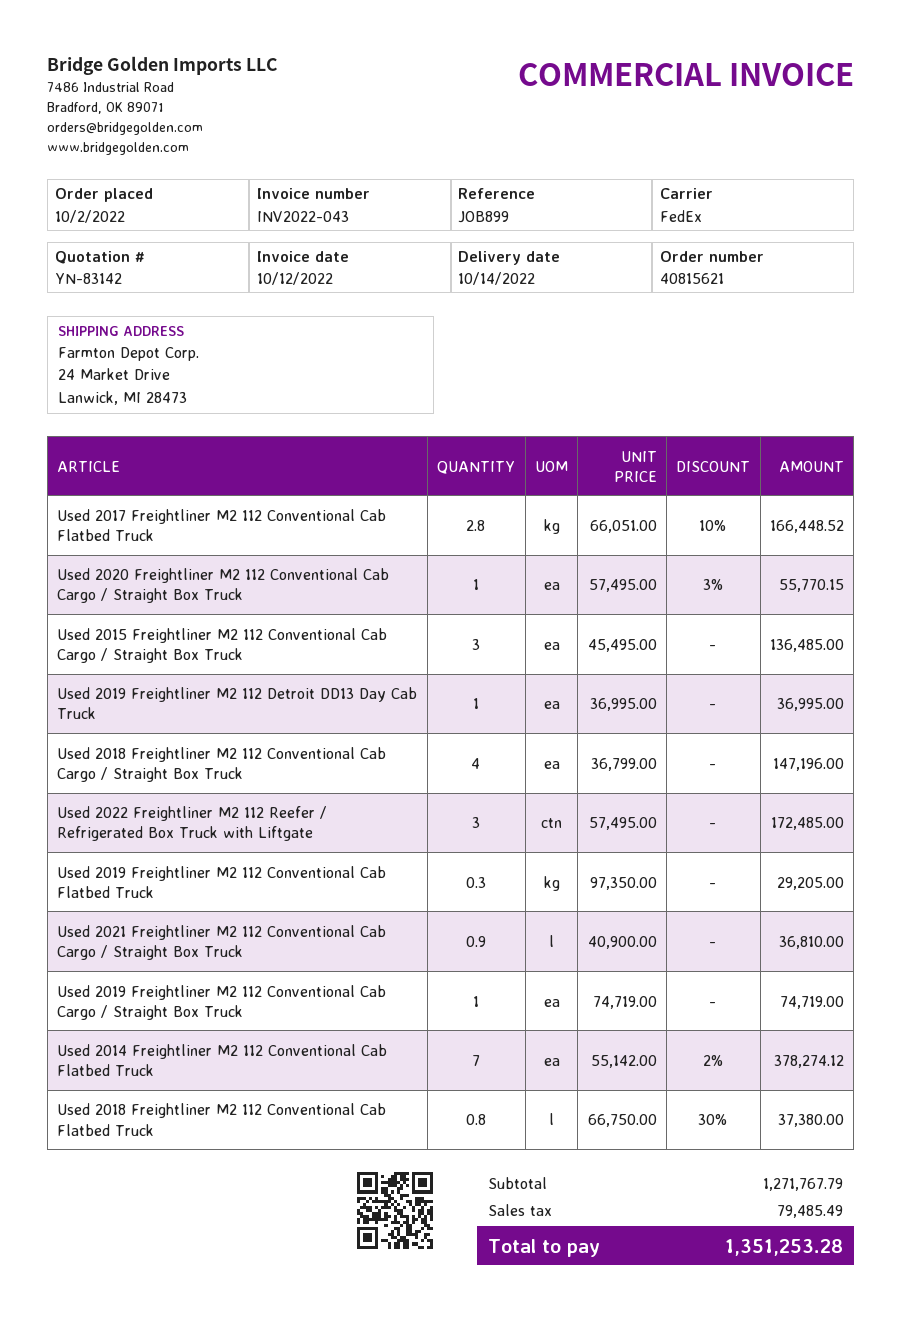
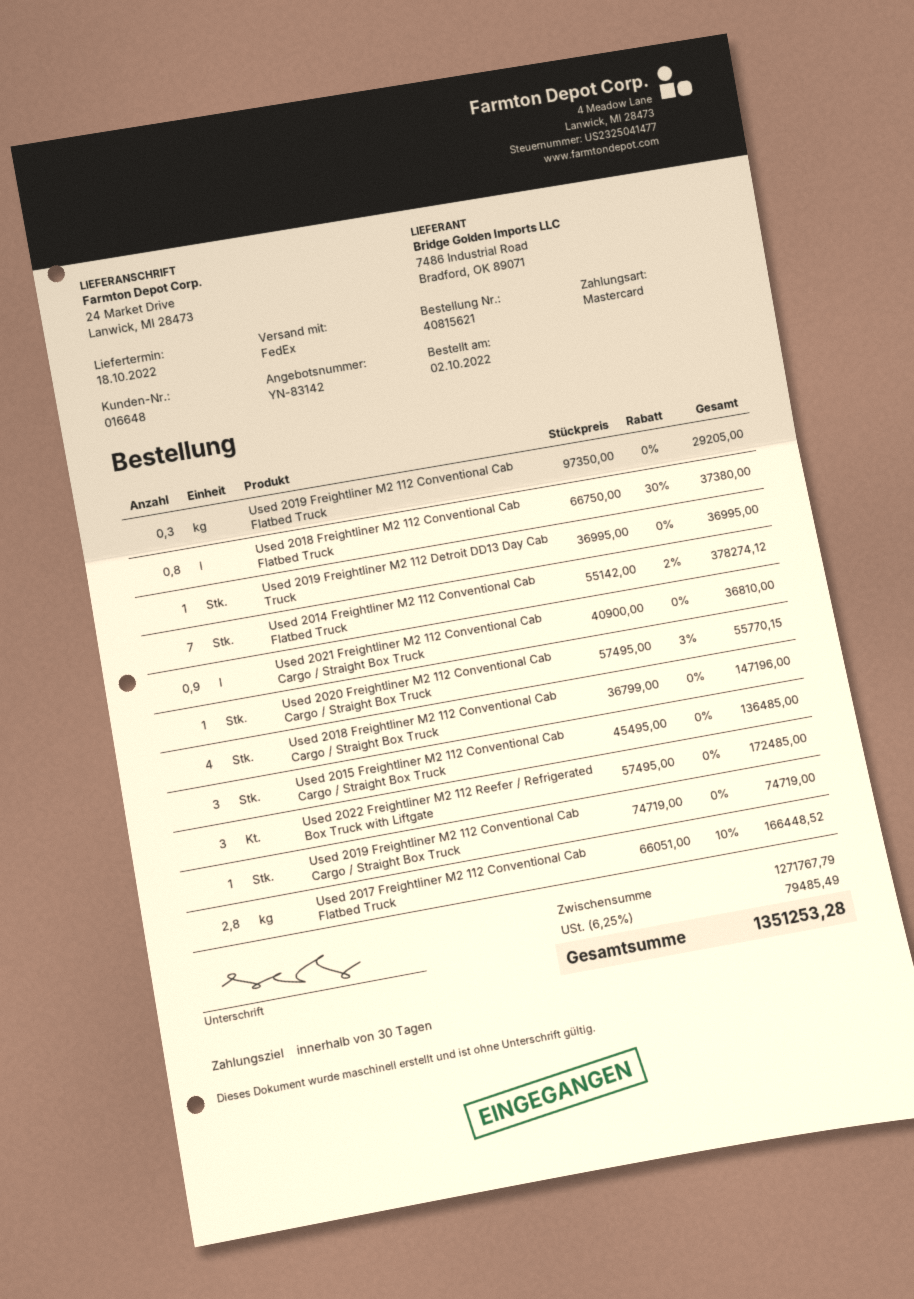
delivery date: 2022-10-14 -> 2022-10-18

